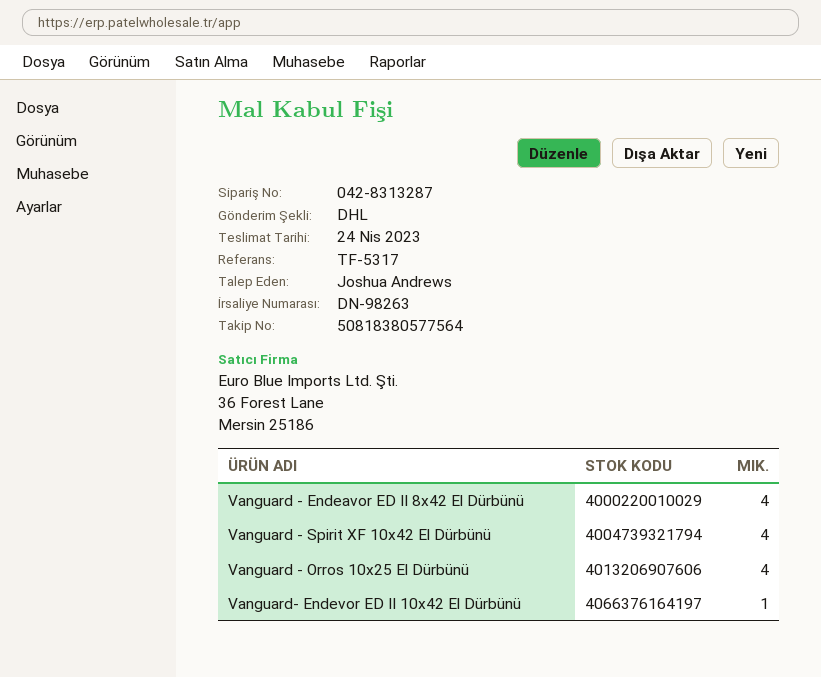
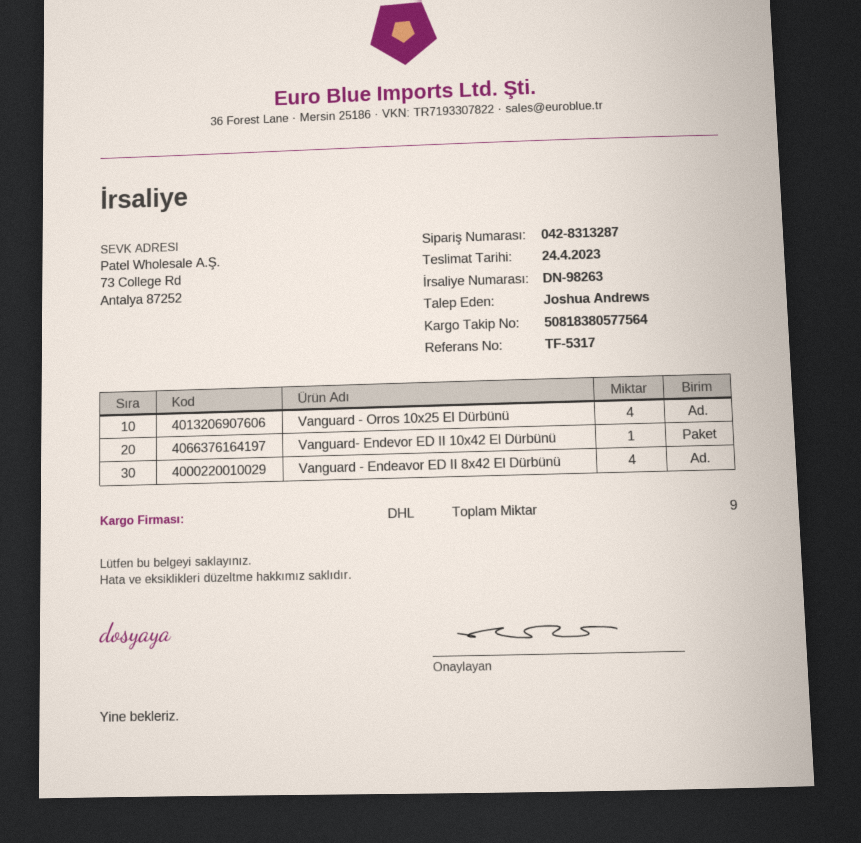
Vanguard - Spirit XF 10x42 El Dürbünü: 4 -> none

